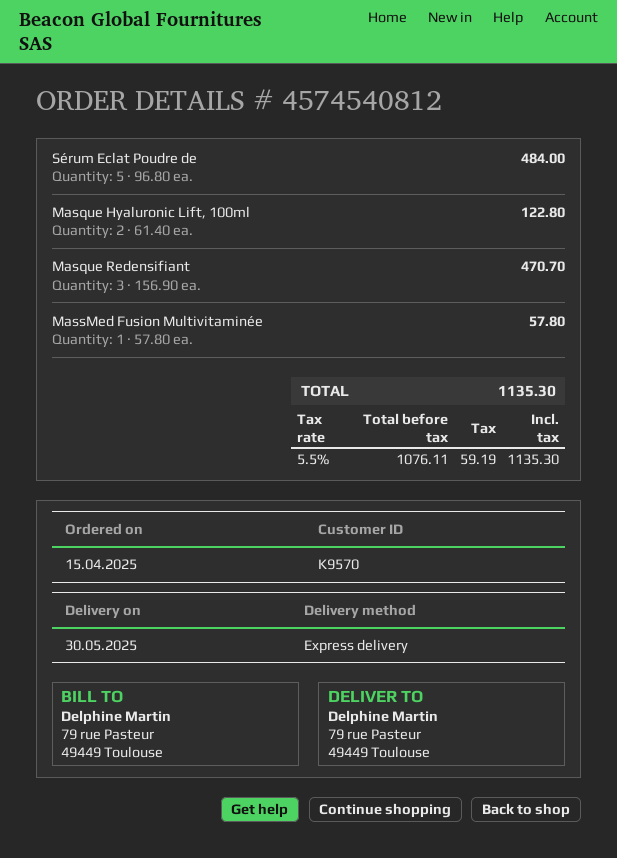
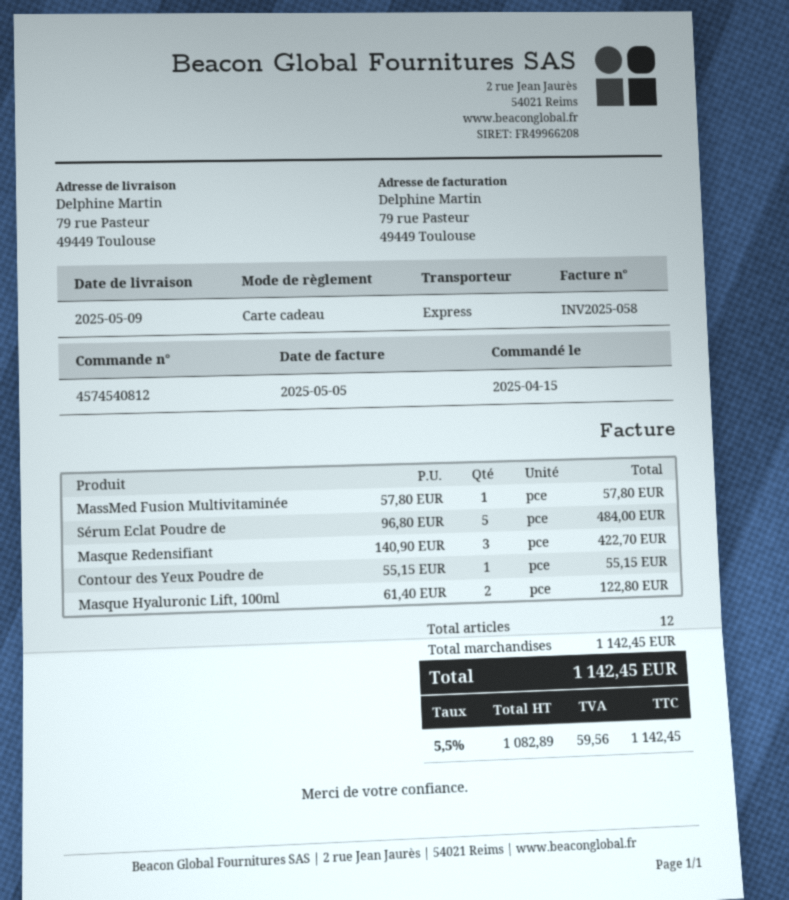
delivery date: 2025-05-30 -> 2025-05-09
Masque Redensifiant: 3 x 156.90 = 470.70 -> 3 x 140.90 = 422.70
Contour des Yeux Poudre de: none -> 1 x 55.15 = 55.15
net: 1076.11 -> 1082.89
tax: 5.5% = 59.19 -> 5.5% = 59.56
total: 1135.30 -> 1142.45

